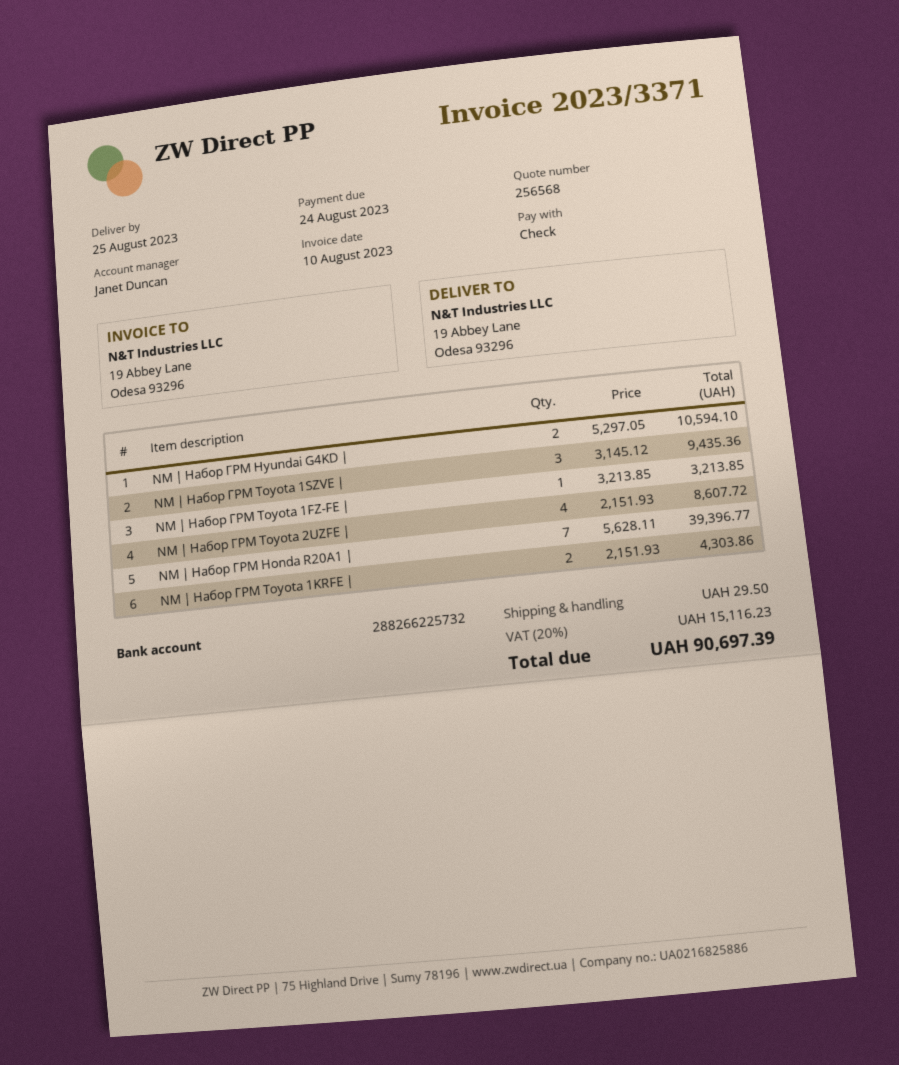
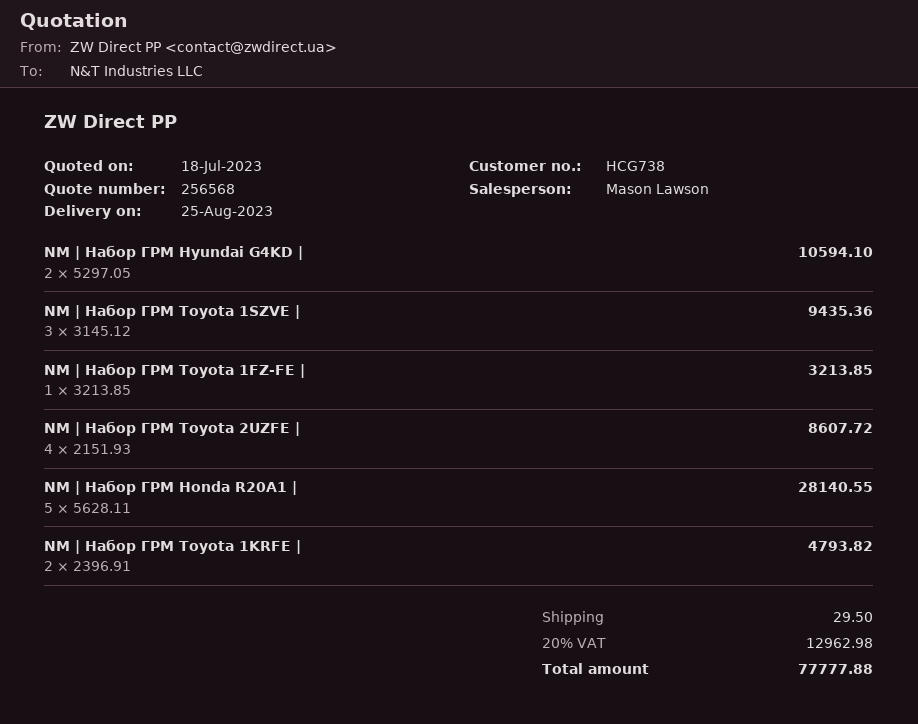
sales rep: Janet Duncan -> Mason Lawson
NM | Набор ГРМ Honda R20A1 |: 7 x 5628.11 = 39396.77 -> 5 x 5628.11 = 28140.55
NM | Набор ГРМ Toyota 1KRFE |: 2 x 2151.93 = 4303.86 -> 2 x 2396.91 = 4793.82
tax: 20% = 15116.23 -> 20% = 12962.98
total: 90697.39 -> 77777.88

